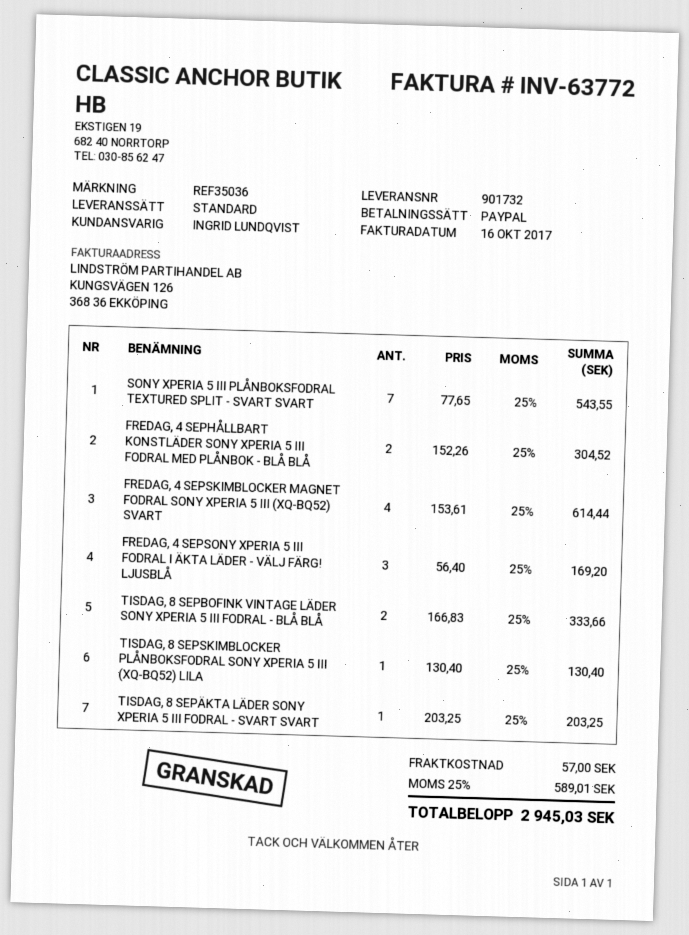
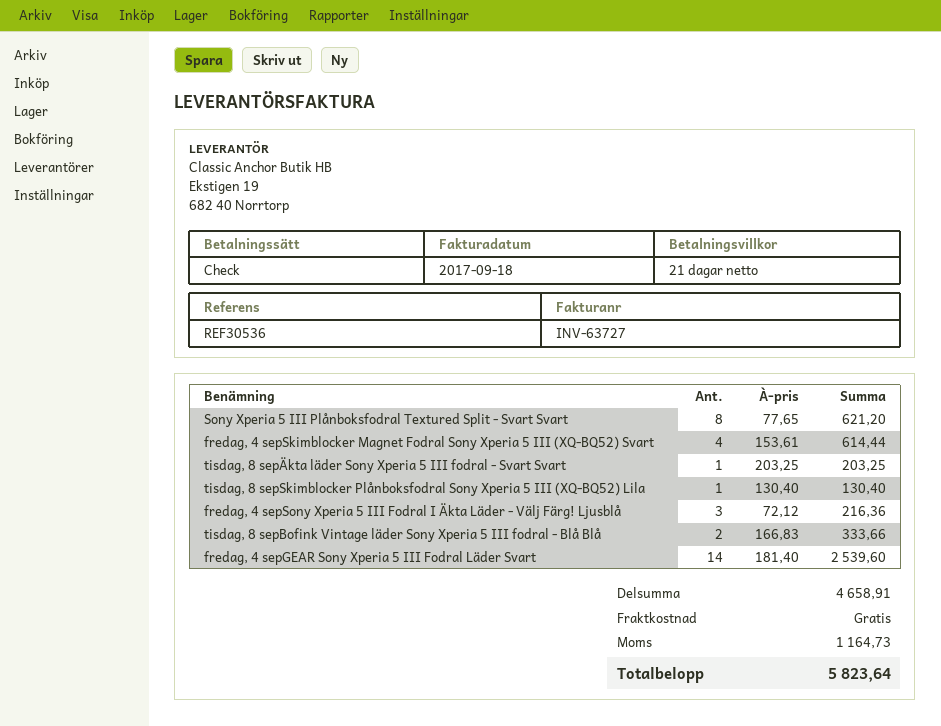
invoice number: INV-63772 -> INV-63727
invoice date: 2017-10-16 -> 2017-09-18
reference: REF35036 -> REF30536
payment method: PayPal -> cheque
SONY XPERIA 5 III PLÅNBOKSFODRAL TEXTURED SPLIT - SVART SVART: 7 x 77.65 = 543.55 -> 8 x 77.65 = 621.20
FREDAG, 4 SEPHÅLLBART KONSTLÄDER SONY XPERIA 5 III FODRAL MED PLÅNBOK - BLÅ BLÅ: 2 x 152.26 = 304.52 -> none
FREDAG, 4 SEPSONY XPERIA 5 III FODRAL I ÄKTA LÄDER - VÄLJ FÄRG! LJUSBLÅ: 3 x 56.40 = 169.20 -> 3 x 72.12 = 216.36
fredag, 4 sepGEAR Sony Xperia 5 III Fodral Läder Svart: none -> 14 x 181.40 = 2539.60
shipping: 57.00 -> 0.00
tax: 589.01 -> 1164.73
total: 2945.03 -> 5823.64

